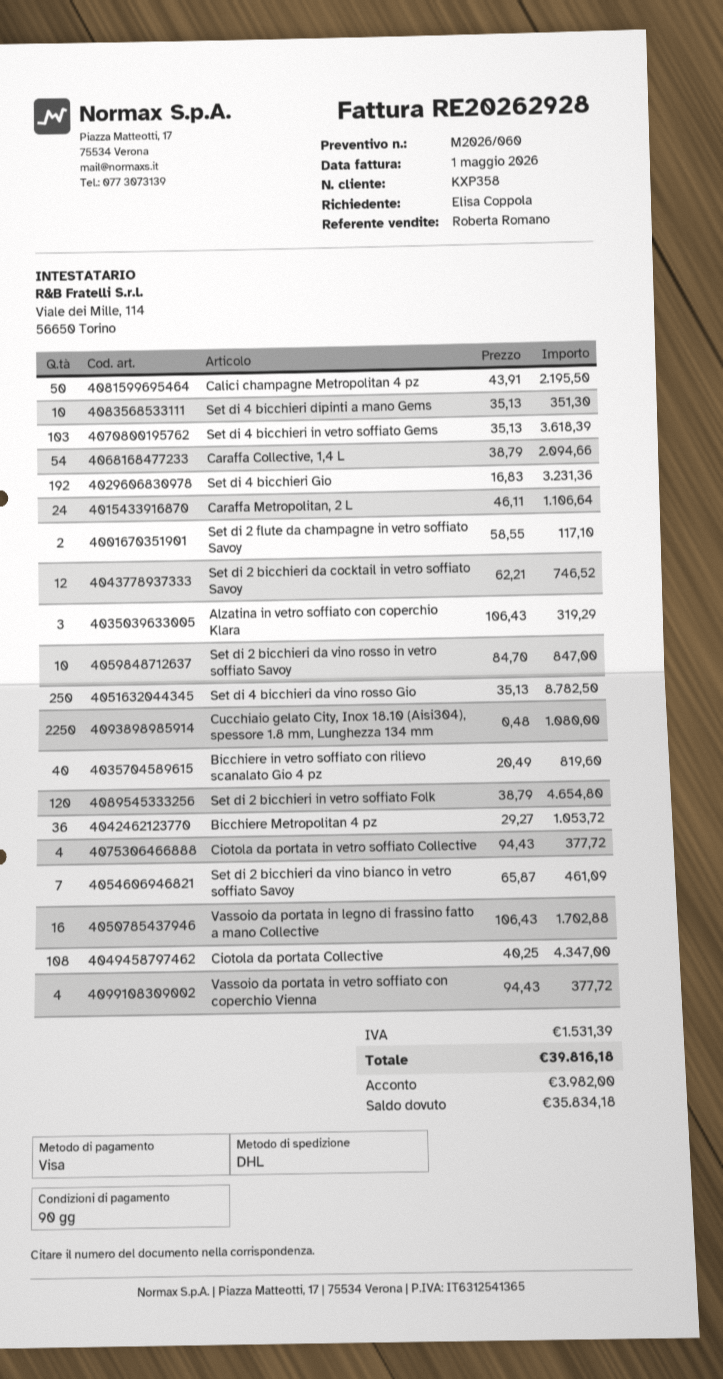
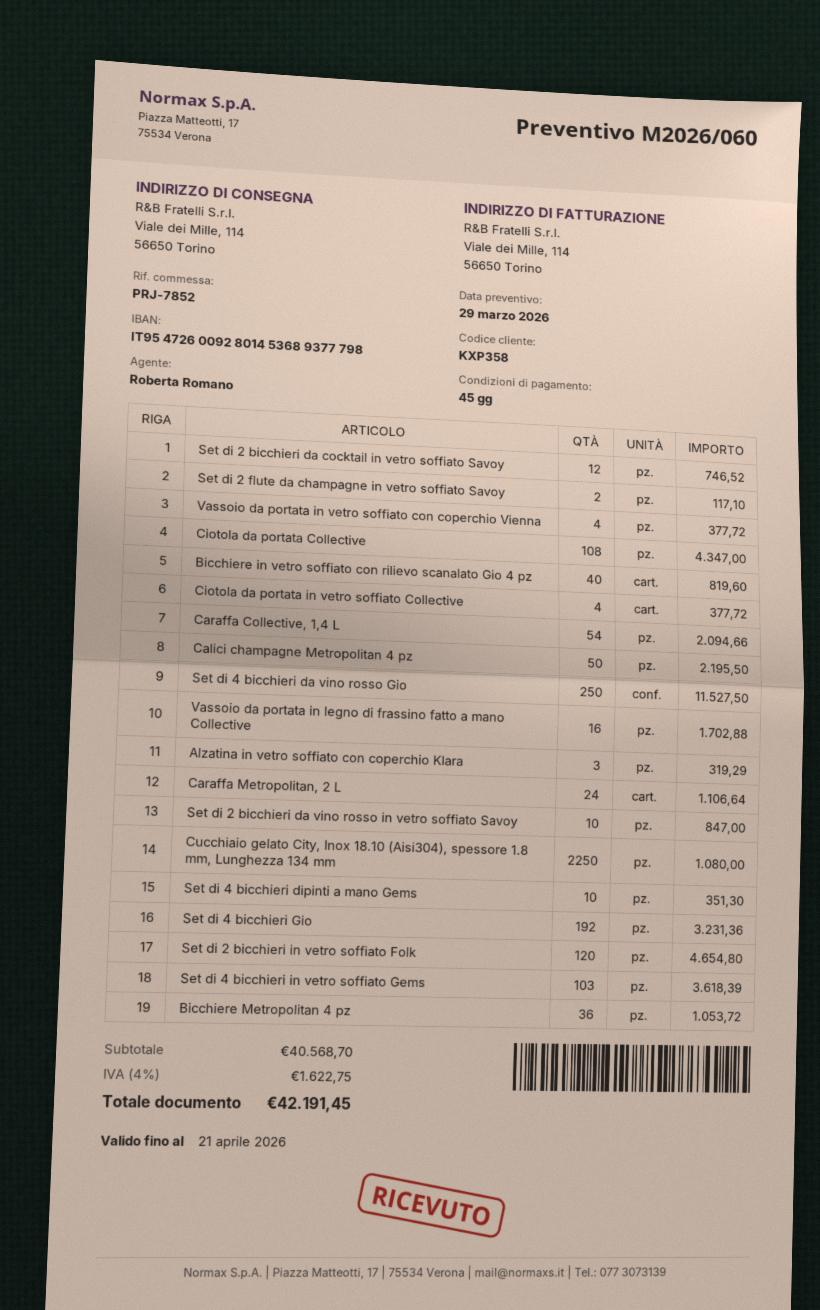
payment terms: 90 days -> 45 days
Set di 4 bicchieri da vino rosso Gio: 250 for 8782.50 -> 250 for 11527.50
Set di 2 bicchieri da vino bianco in vetro soffiato Savoy: 7 for 461.09 -> none
tax: 1531.39 -> 1622.75
total: 39816.18 -> 42191.45

